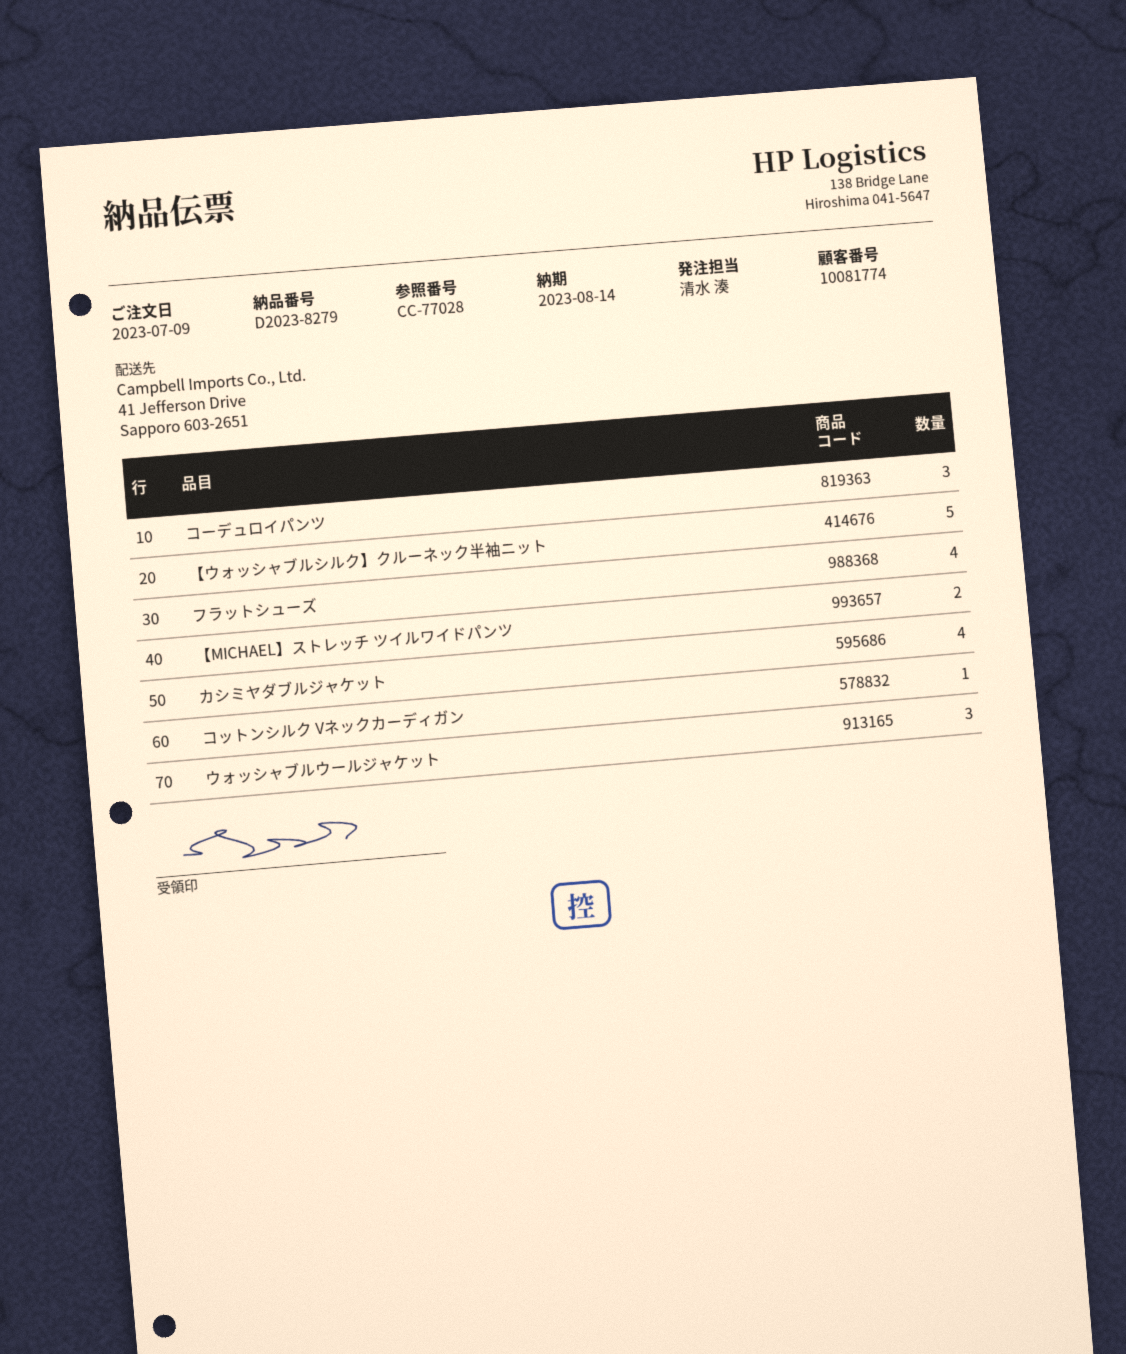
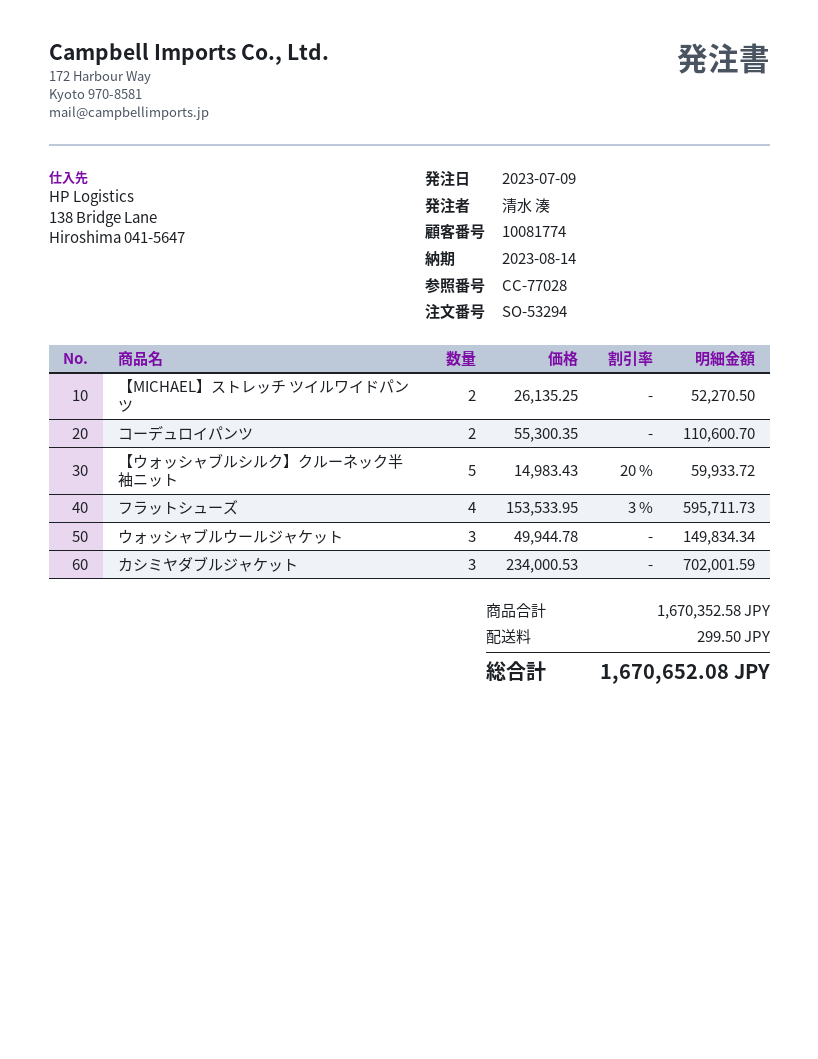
コーデュロイパンツ: 3 -> 2
カシミヤダブルジャケット: 4 -> 3
コットンシルク Vネックカーディガン: 1 -> none

